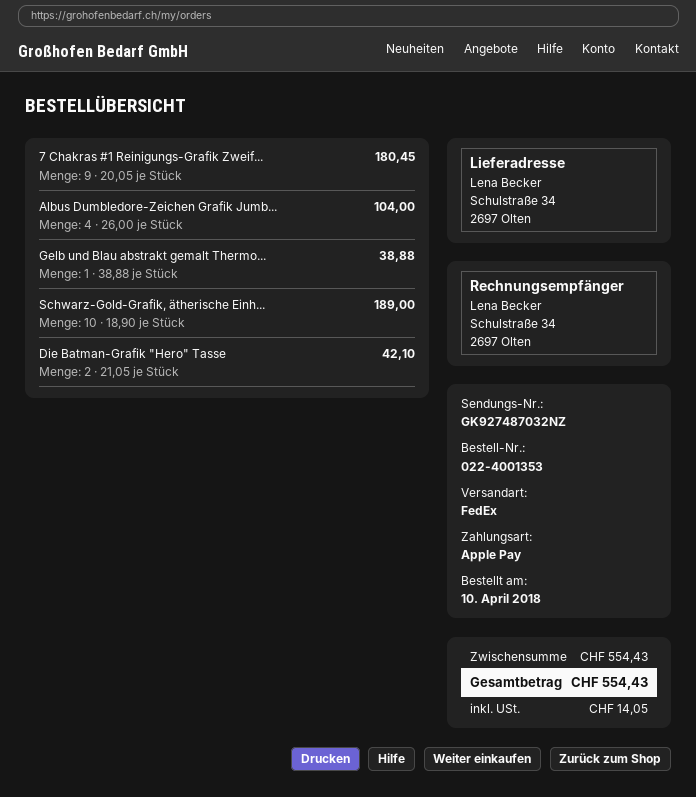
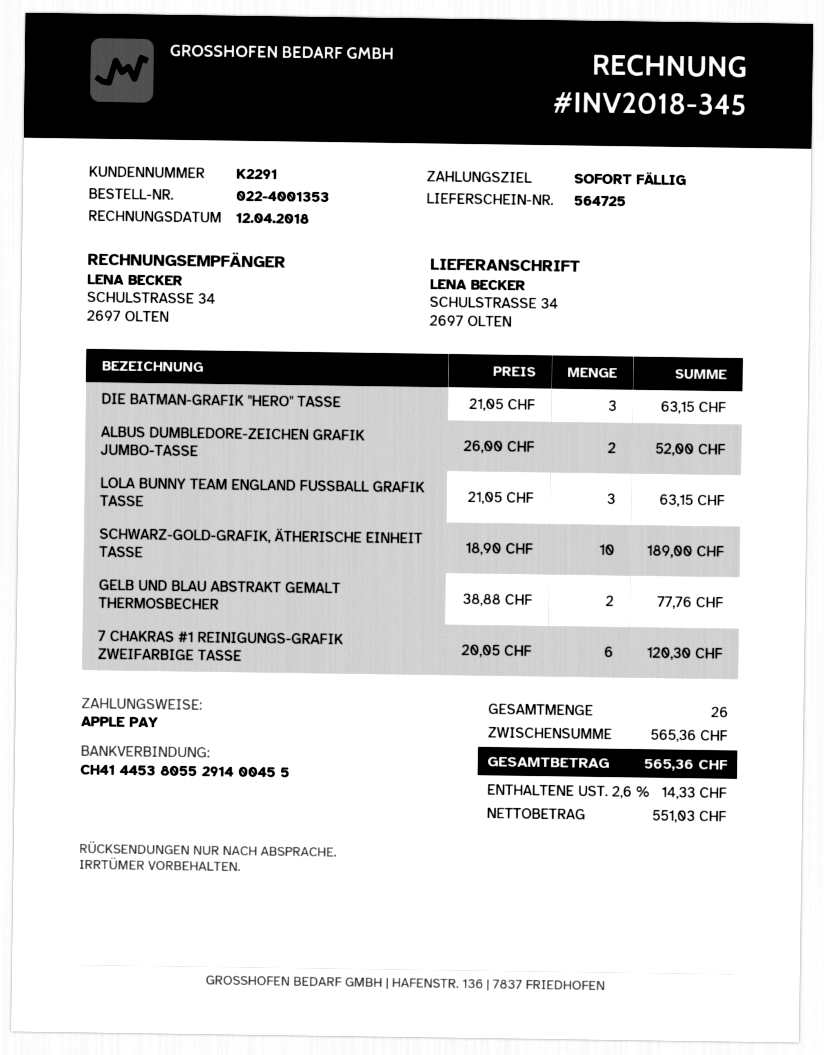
7 Chakras #1 Reinigungs-Grafik Zweif...: 9 x 20.05 = 180.45 -> 6 x 20.05 = 120.30
Albus Dumbledore-Zeichen Grafik Jumb...: 4 x 26.00 = 104.00 -> 2 x 26.00 = 52.00
Gelb und Blau abstrakt gemalt Thermo...: 1 x 38.88 = 38.88 -> 2 x 38.88 = 77.76
Die Batman-Grafik "Hero" Tasse: 2 x 21.05 = 42.10 -> 3 x 21.05 = 63.15
LOLA BUNNY TEAM ENGLAND FUSSBALL GRAFIK TASSE: none -> 3 x 21.05 = 63.15
subtotal: 554.43 -> 565.36
tax: 14.05 -> 14.33
total: 554.43 -> 565.36

